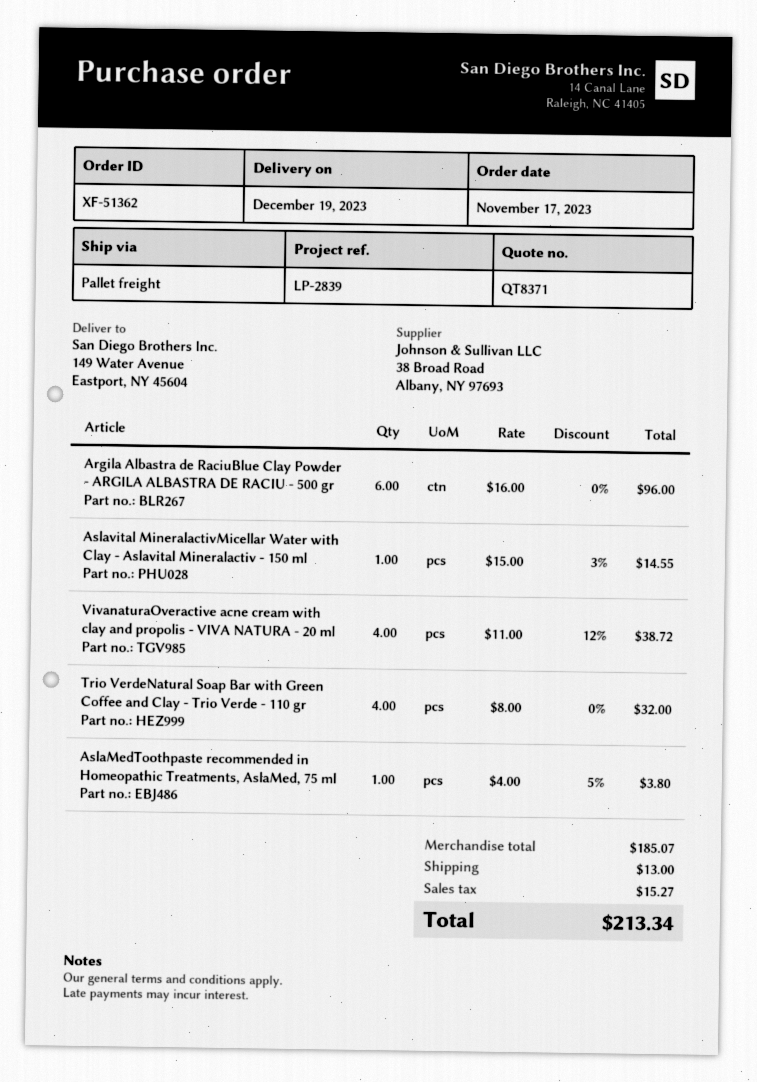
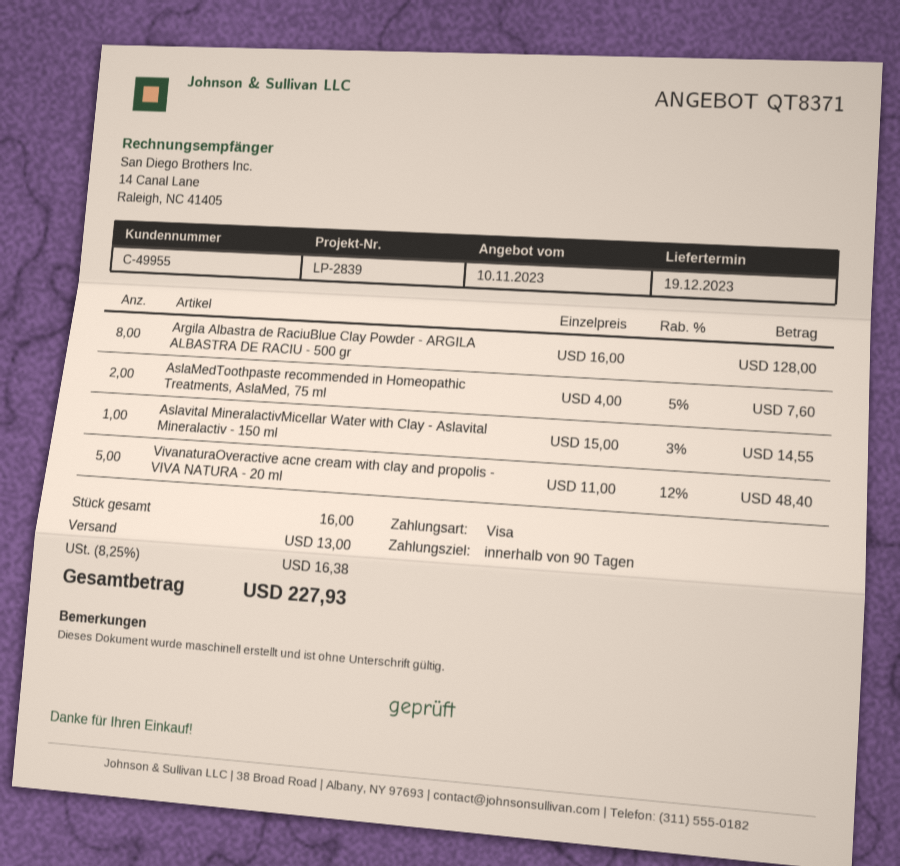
Argila Albastra de RaciuBlue Clay Powder - ARGILA ALBASTRA DE RACIU - 500 gr: 6 x 16.00 = 96.00 -> 8 x 16.00 = 128.00
VivanaturaOveractive acne cream with clay and propolis - VIVA NATURA - 20 ml: 4 x 11.00 - 12% = 38.72 -> 5 x 11.00 - 12% = 48.40
Trio VerdeNatural Soap Bar with Green Coffee and Clay - Trio Verde - 110 gr: 4 x 8.00 = 32.00 -> none
AslaMedToothpaste recommended in Homeopathic Treatments, AslaMed, 75 ml: 1 x 4.00 - 5% = 3.80 -> 2 x 4.00 - 5% = 7.60
tax: 15.27 -> 16.38
total: 213.34 -> 227.93

